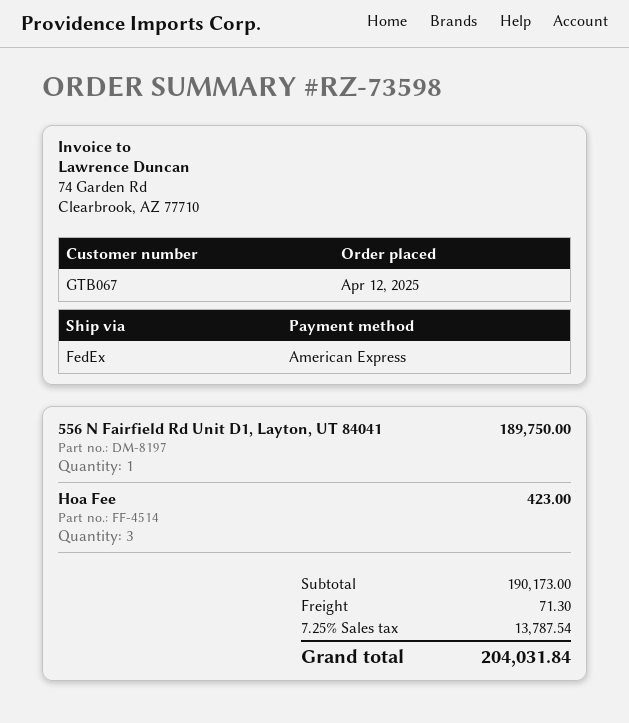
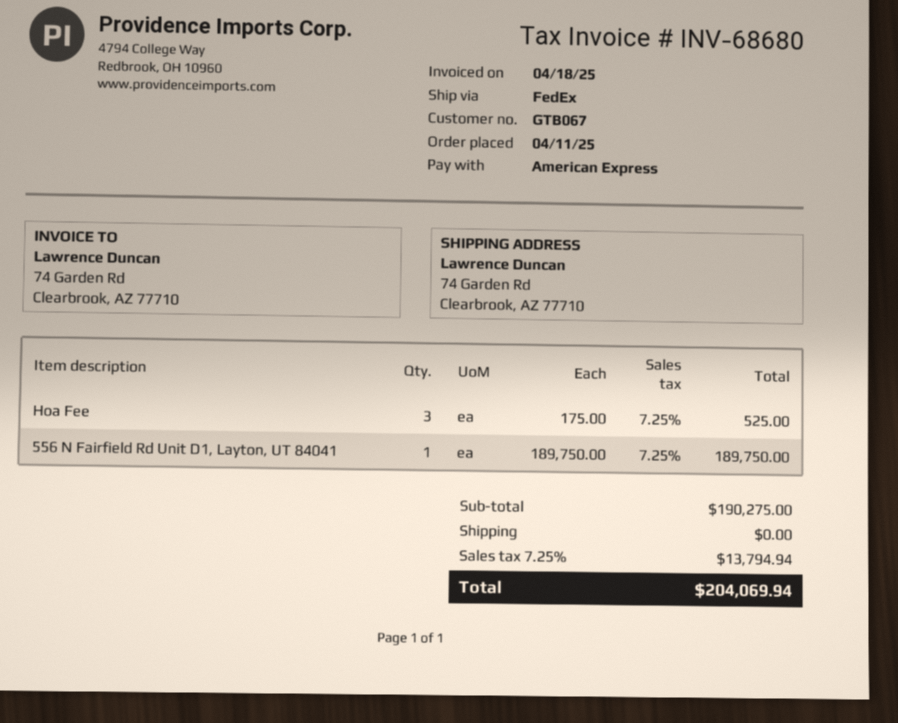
order date: 2025-04-12 -> 2025-04-11
Hoa Fee: 3 for 423.00 -> 3 for 525.00
subtotal: 190173.00 -> 190275.00
shipping: 71.30 -> 0.00
tax: 7.25% = 13787.54 -> 7.25% = 13794.94
total: 204031.84 -> 204069.94

